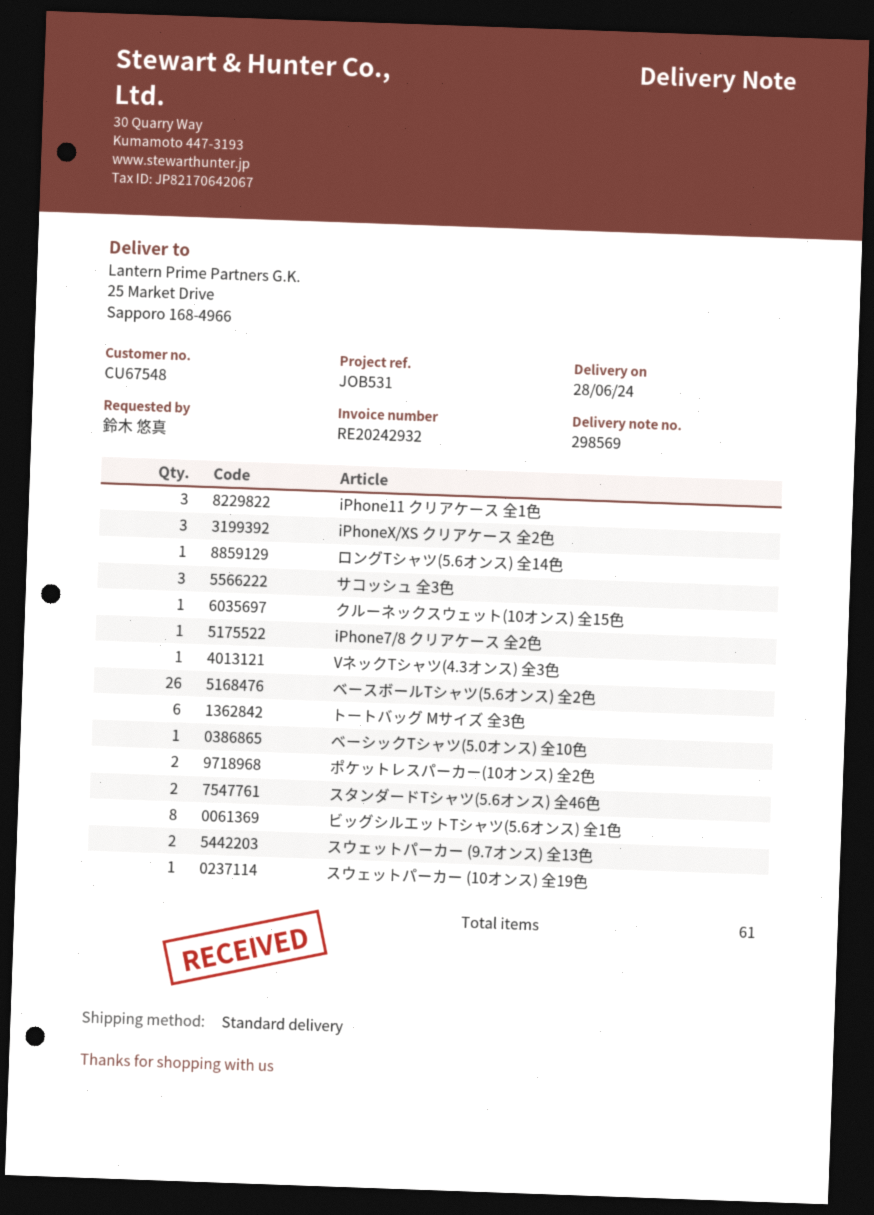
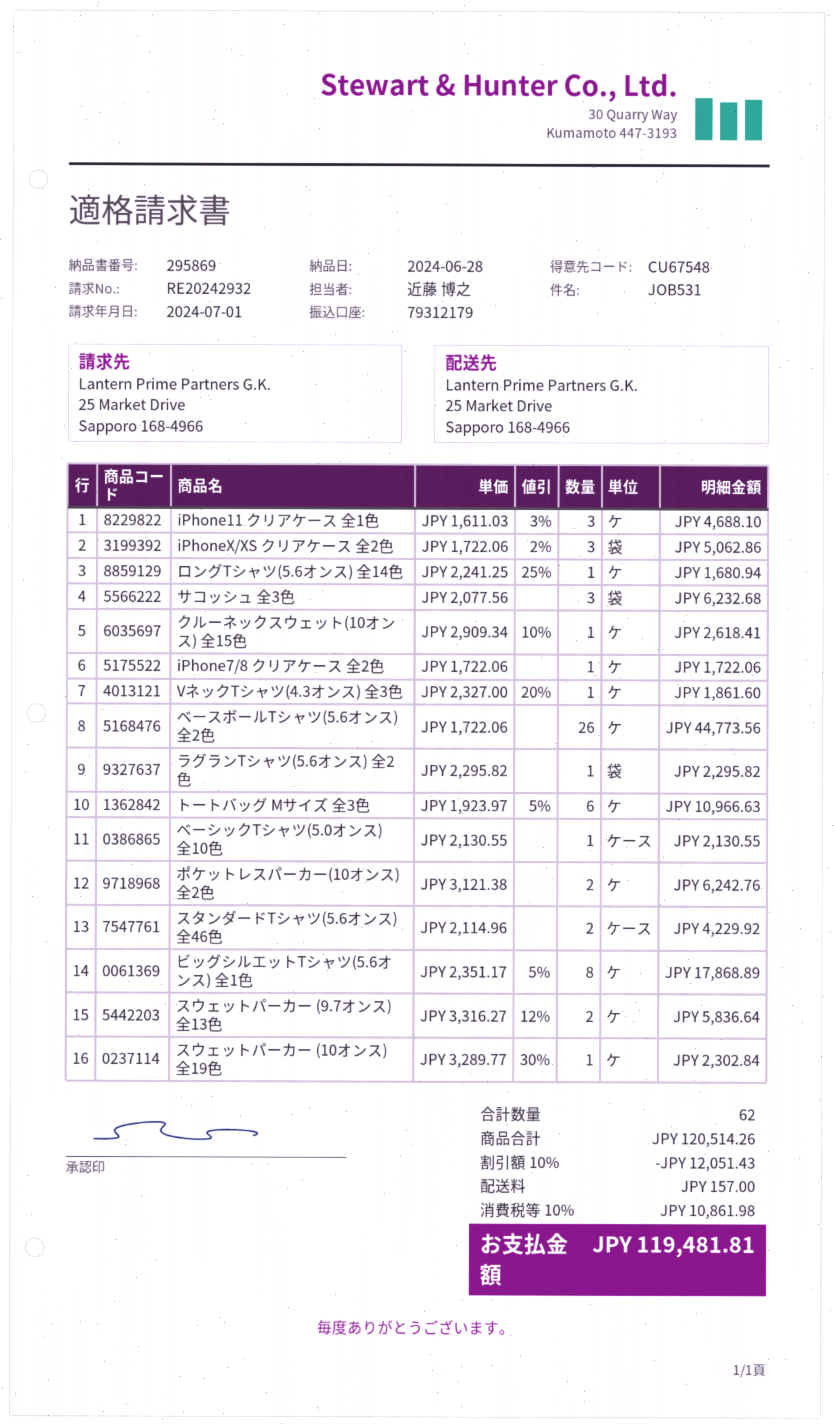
delivery note number: 298569 -> 295869
ラグランTシャツ(5.6オンス) 全2色: none -> 1
total quantity: 61 -> 62

